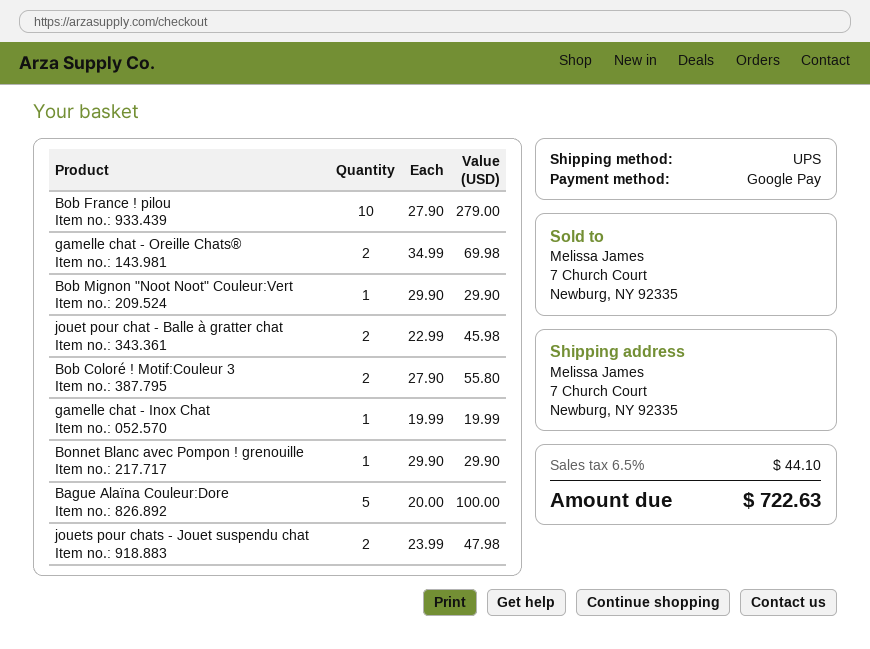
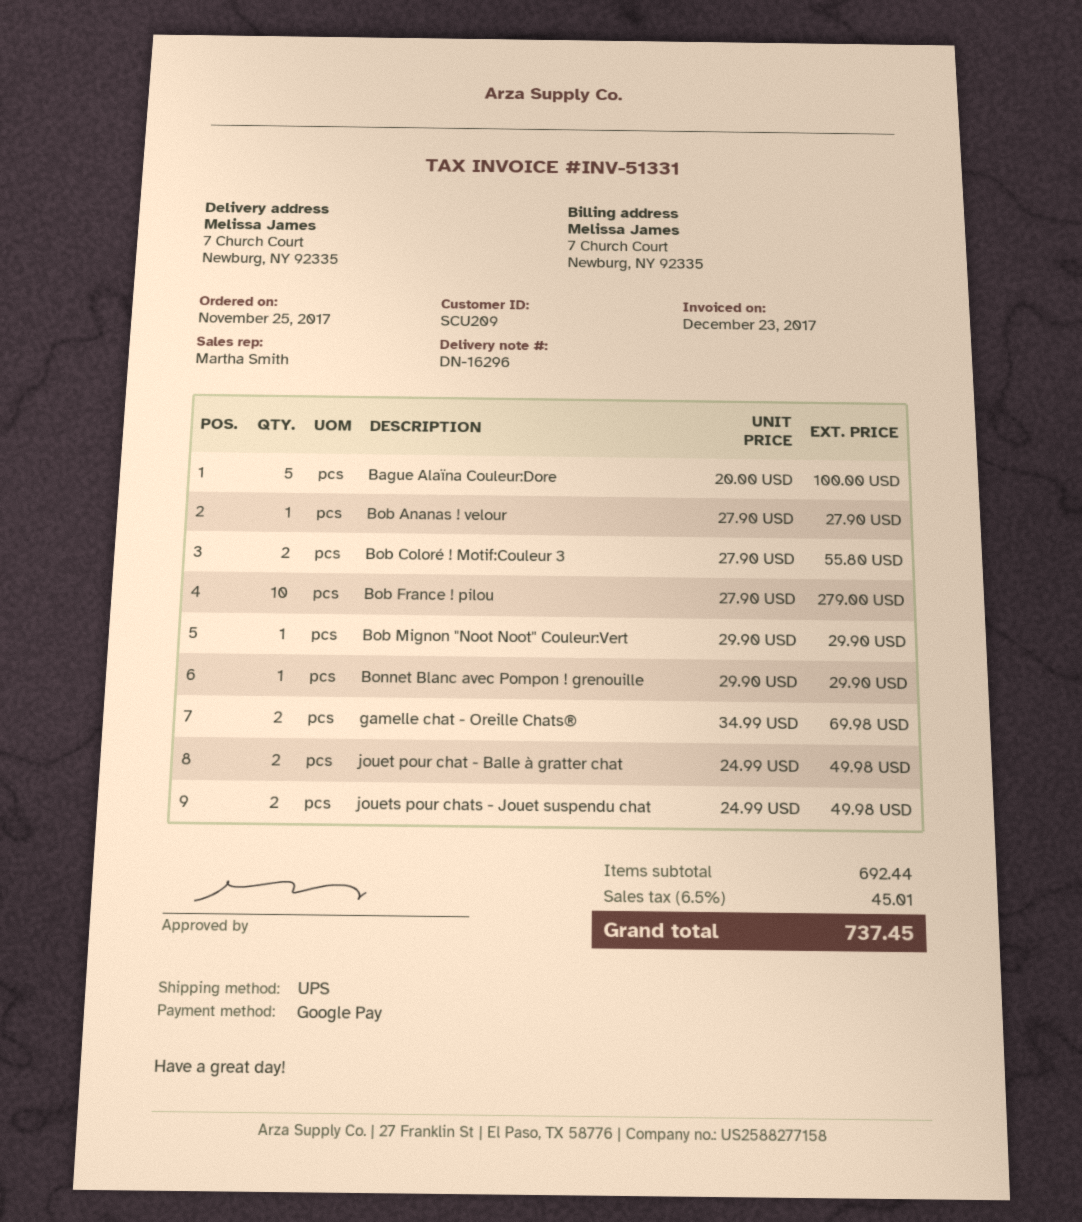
jouet pour chat - Balle à gratter chat: 2 x 22.99 = 45.98 -> 2 x 24.99 = 49.98
gamelle chat - Inox Chat: 1 x 19.99 = 19.99 -> none
jouets pour chats - Jouet suspendu chat: 2 x 23.99 = 47.98 -> 2 x 24.99 = 49.98
Bob Ananas ! velour: none -> 1 x 27.90 = 27.90
tax: 6.5% = 44.10 -> 6.5% = 45.01
total: 722.63 -> 737.45

